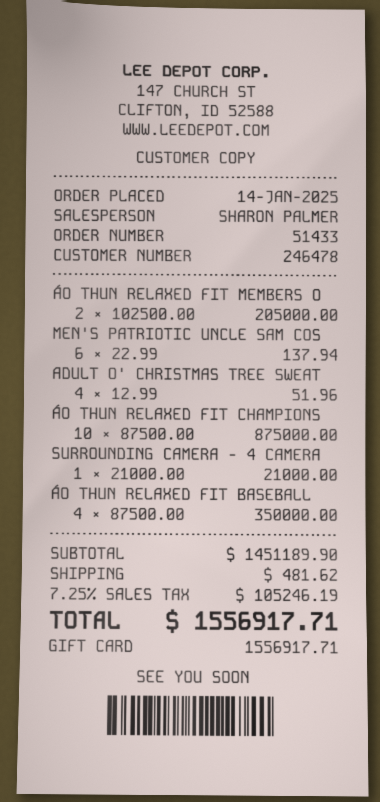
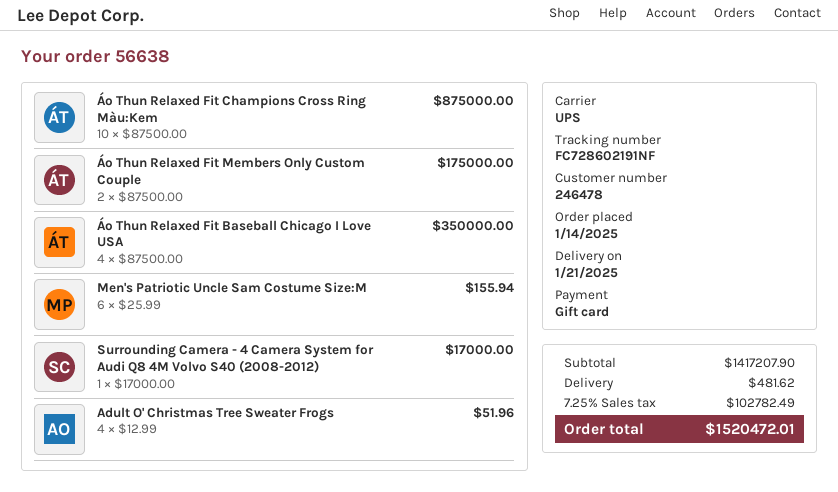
order number: 51433 -> 56638
ÁO THUN RELAXED FIT MEMBERS O: 2 x 102500.00 = 205000.00 -> 2 x 87500.00 = 175000.00
MEN'S PATRIOTIC UNCLE SAM COS: 6 x 22.99 = 137.94 -> 6 x 25.99 = 155.94
SURROUNDING CAMERA - 4 CAMERA: 1 x 21000.00 = 21000.00 -> 1 x 17000.00 = 17000.00
subtotal: 1451189.90 -> 1417207.90
tax: 7.25% = 105246.19 -> 7.25% = 102782.49
total: 1556917.71 -> 1520472.01

